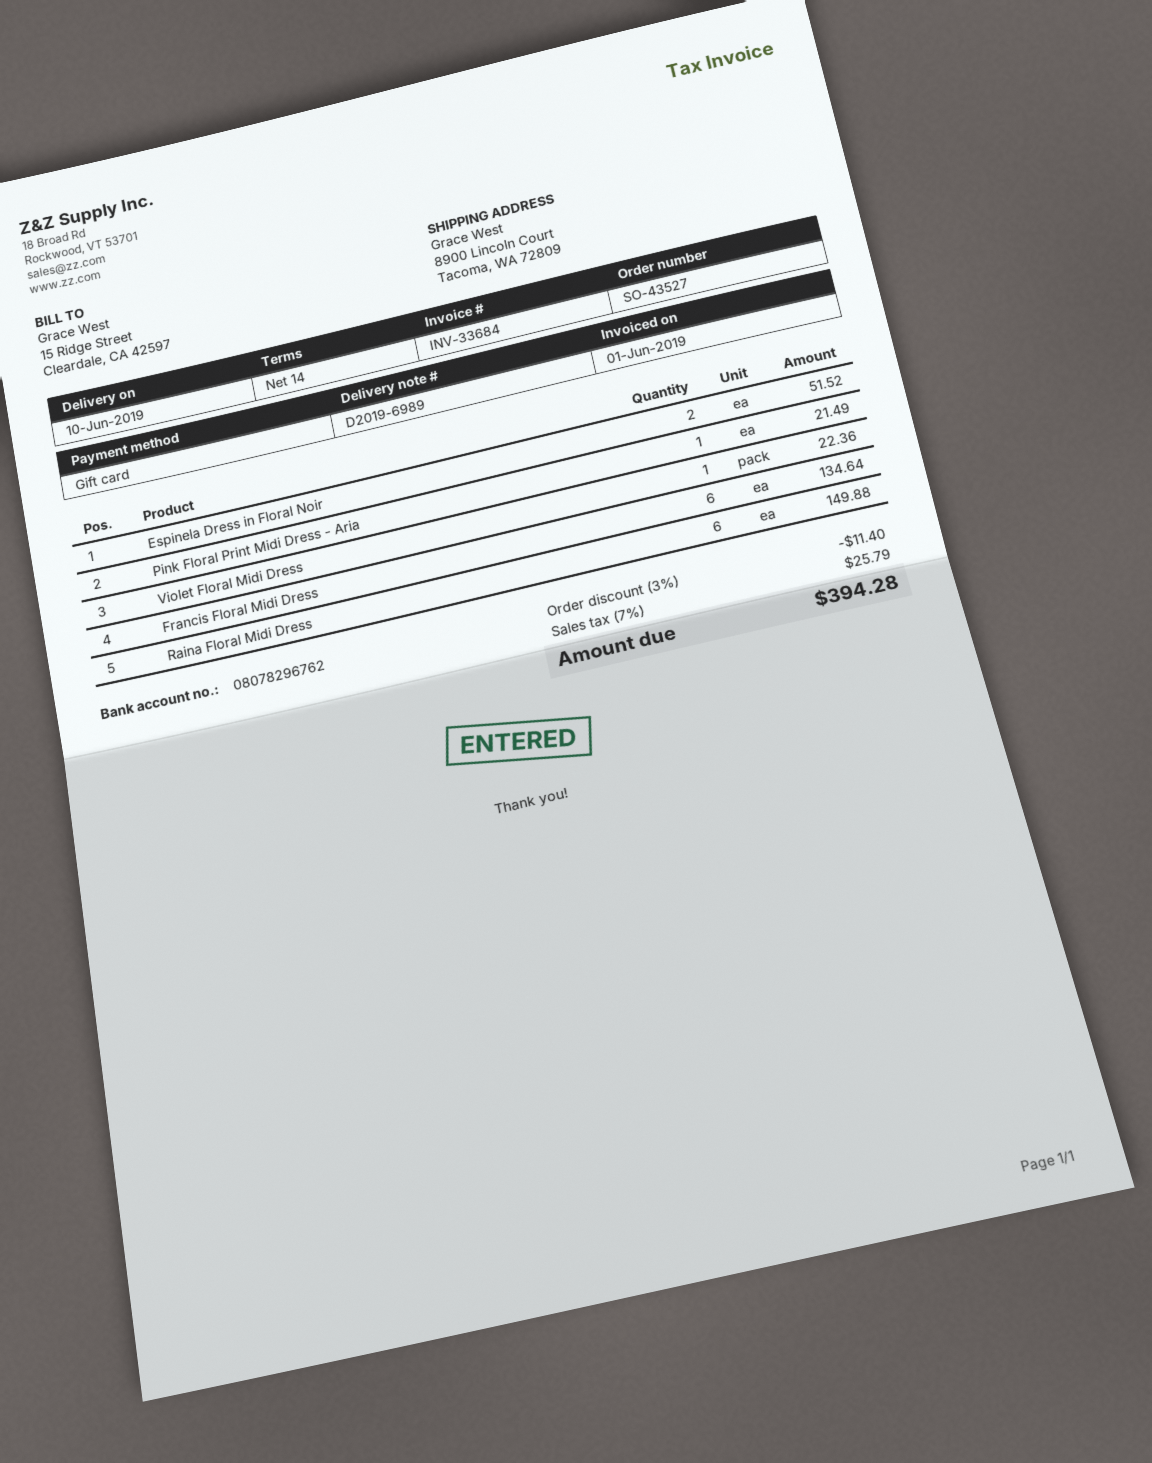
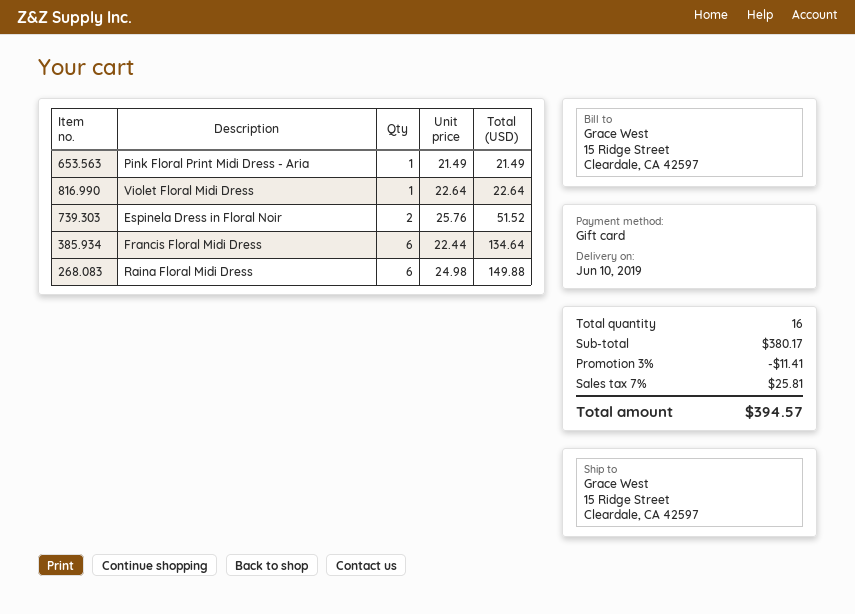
ship to: 8900 Lincoln Court, Tacoma, WA 72809 -> 15 Ridge Street, Cleardale, CA 42597
Violet Floral Midi Dress: 1 for 22.36 -> 1 for 22.64
discount: 3% = 11.40 -> 3% = 11.41
tax: 7% = 25.79 -> 7% = 25.81
total: 394.28 -> 394.57

